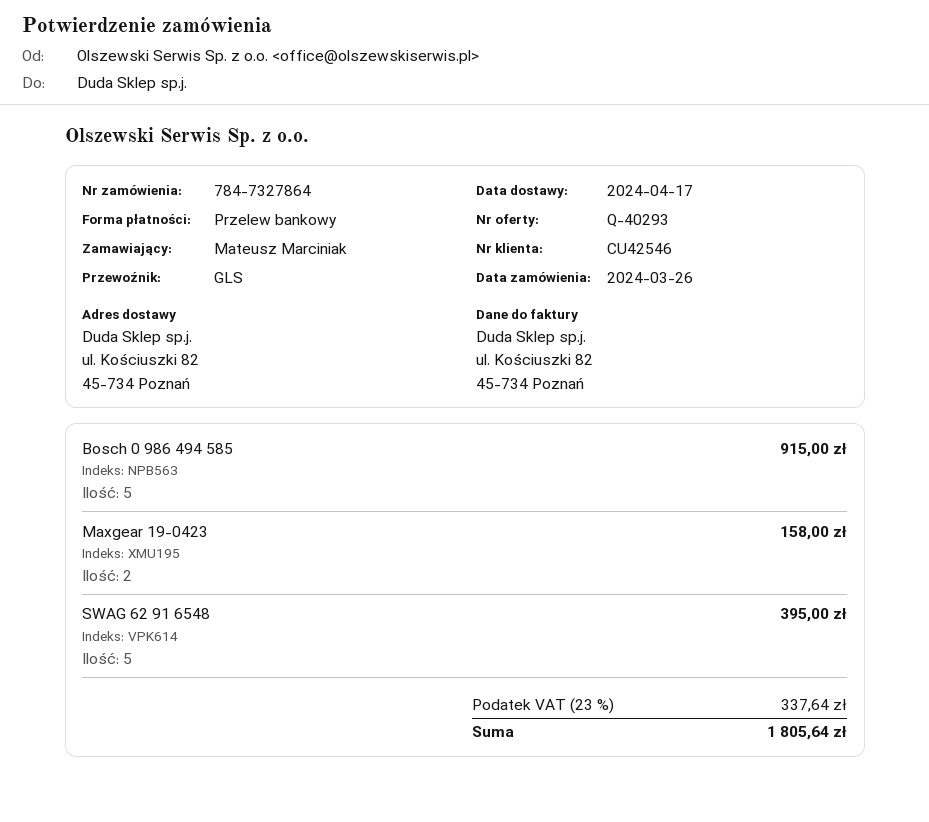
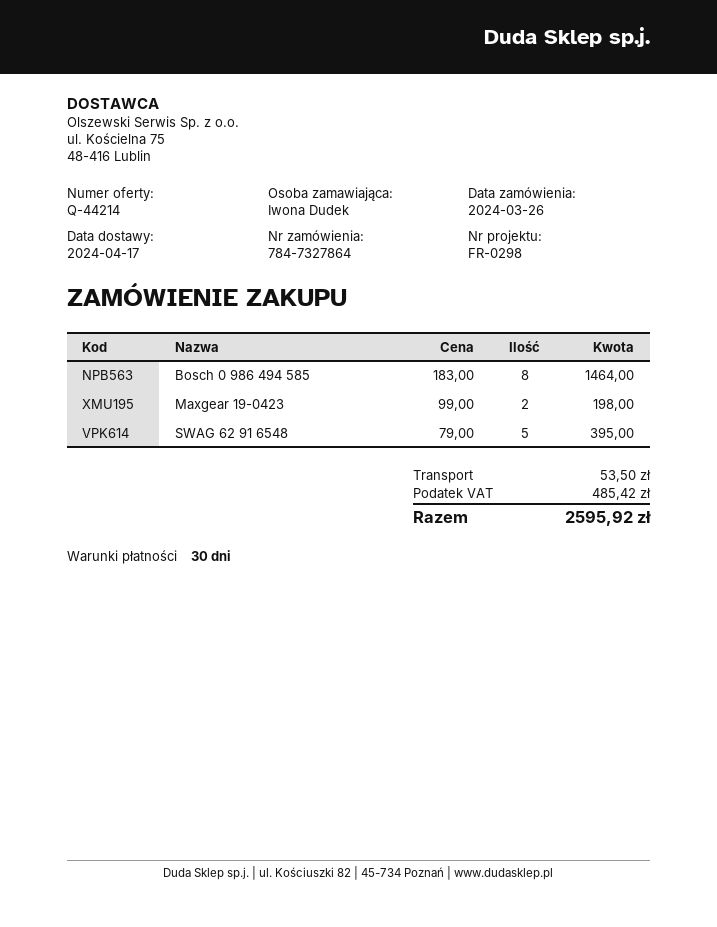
quote number: Q-40293 -> Q-44214
ordered by: Mateusz Marciniak -> Iwona Dudek
Bosch 0 986 494 585: 5 for 915.00 -> 8 for 1464.00
Maxgear 19-0423: 2 for 158.00 -> 2 for 198.00
shipping: none -> 53.50
tax: 337.64 -> 485.42
total: 1805.64 -> 2595.92

